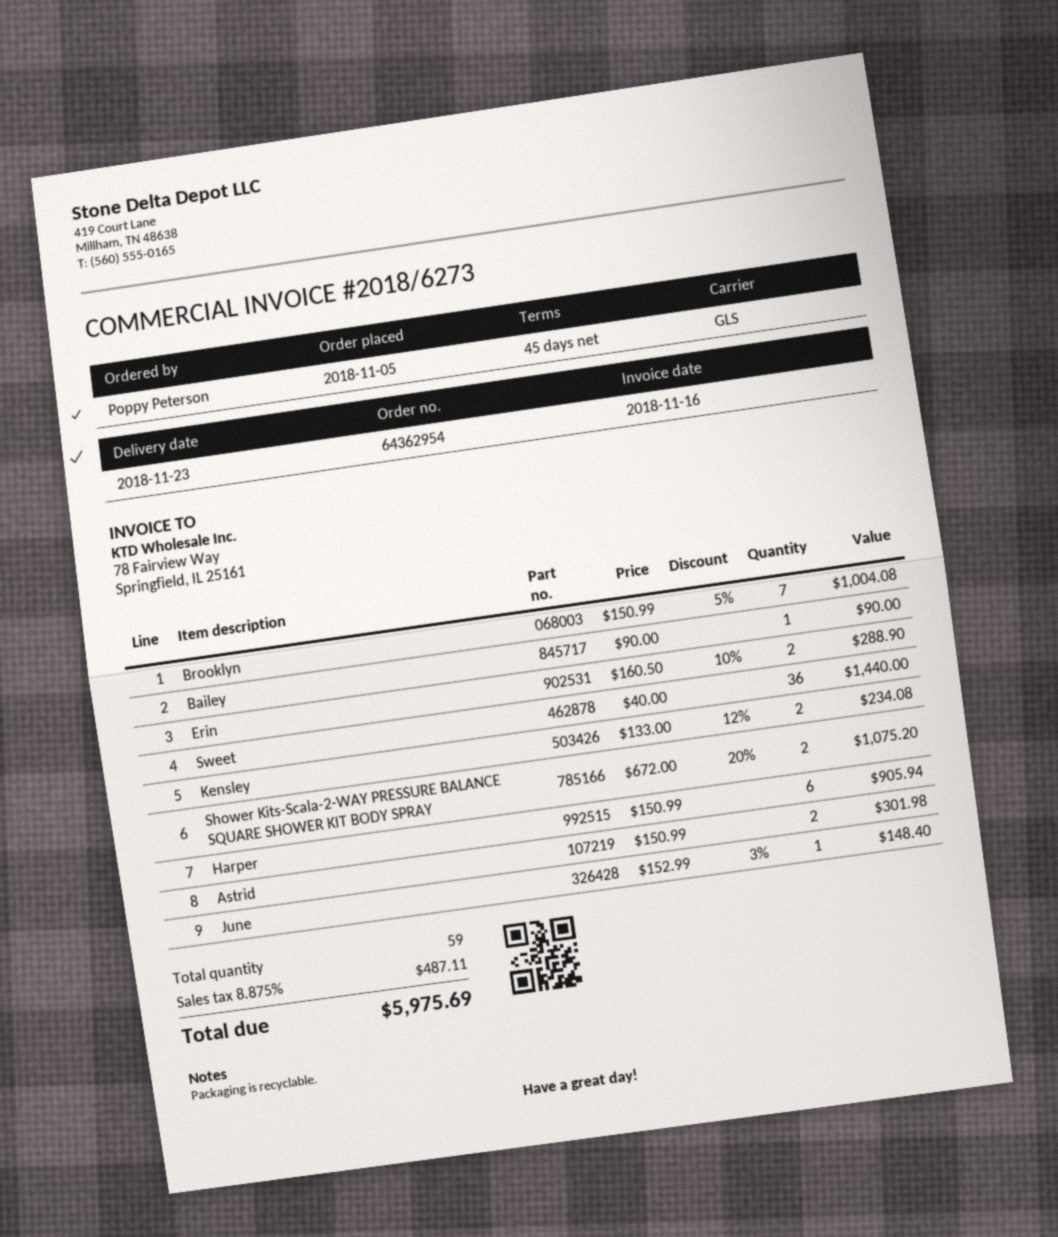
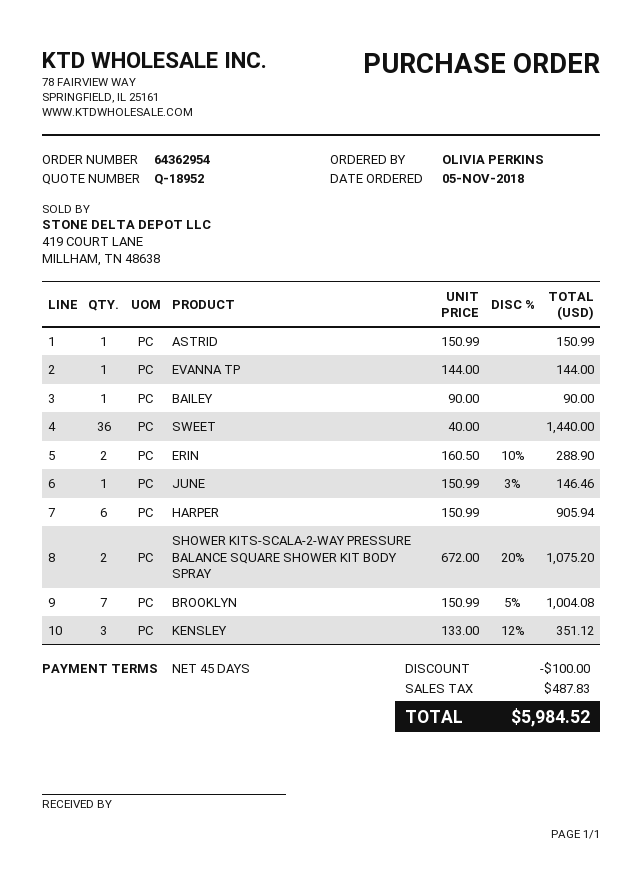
ordered by: Poppy Peterson -> OLIVIA PERKINS
Kensley: 2 x 133.00 - 12% = 234.08 -> 3 x 133.00 - 12% = 351.12
Astrid: 2 x 150.99 = 301.98 -> 1 x 150.99 = 150.99
June: 1 x 152.99 - 3% = 148.40 -> 1 x 150.99 - 3% = 146.46
EVANNA TP: none -> 1 x 144.00 = 144.00
discount: none -> 100.00
tax: 487.11 -> 487.83
total: 5975.69 -> 5984.52

